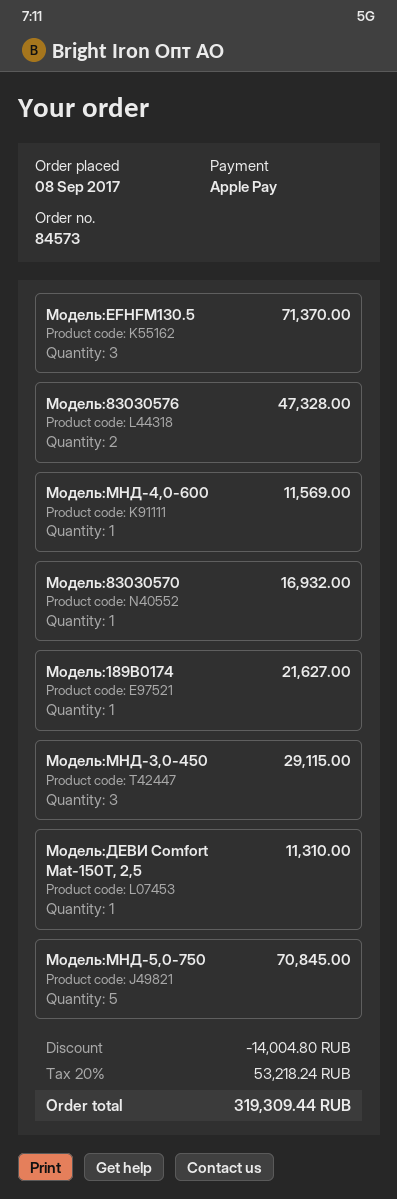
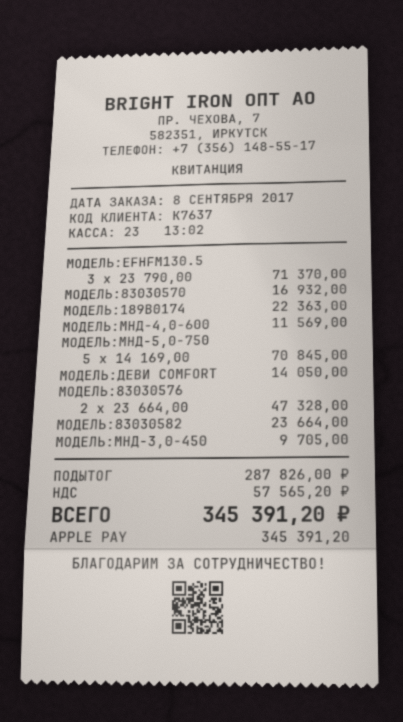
Модель:189B0174: 1 for 21627.00 -> 1 for 22363.00
Модель:МНД-3,0-450: 3 for 29115.00 -> 1 for 9705.00
Модель:ДЕВИ Comfort Mat-150T, 2,5: 1 for 11310.00 -> 1 for 14050.00
МОДЕЛЬ:83030582: none -> 1 for 23664.00
discount: 14004.80 -> none
tax: 53218.24 -> 57565.20
total: 319309.44 -> 345391.20

